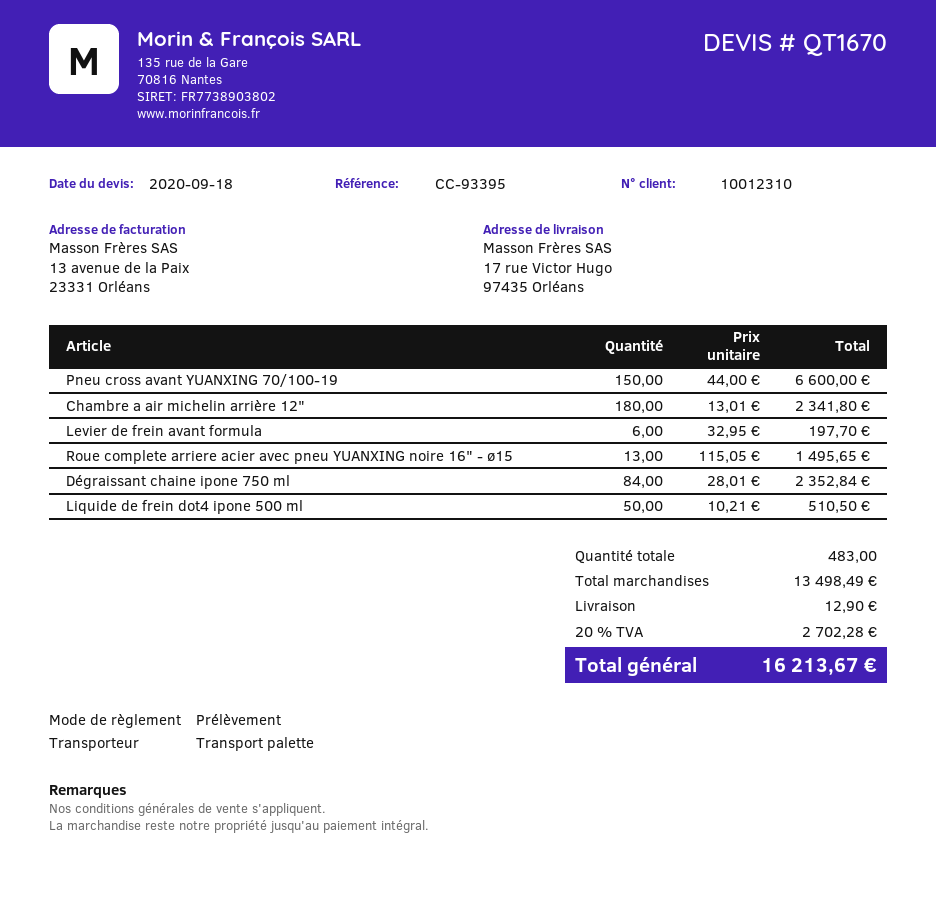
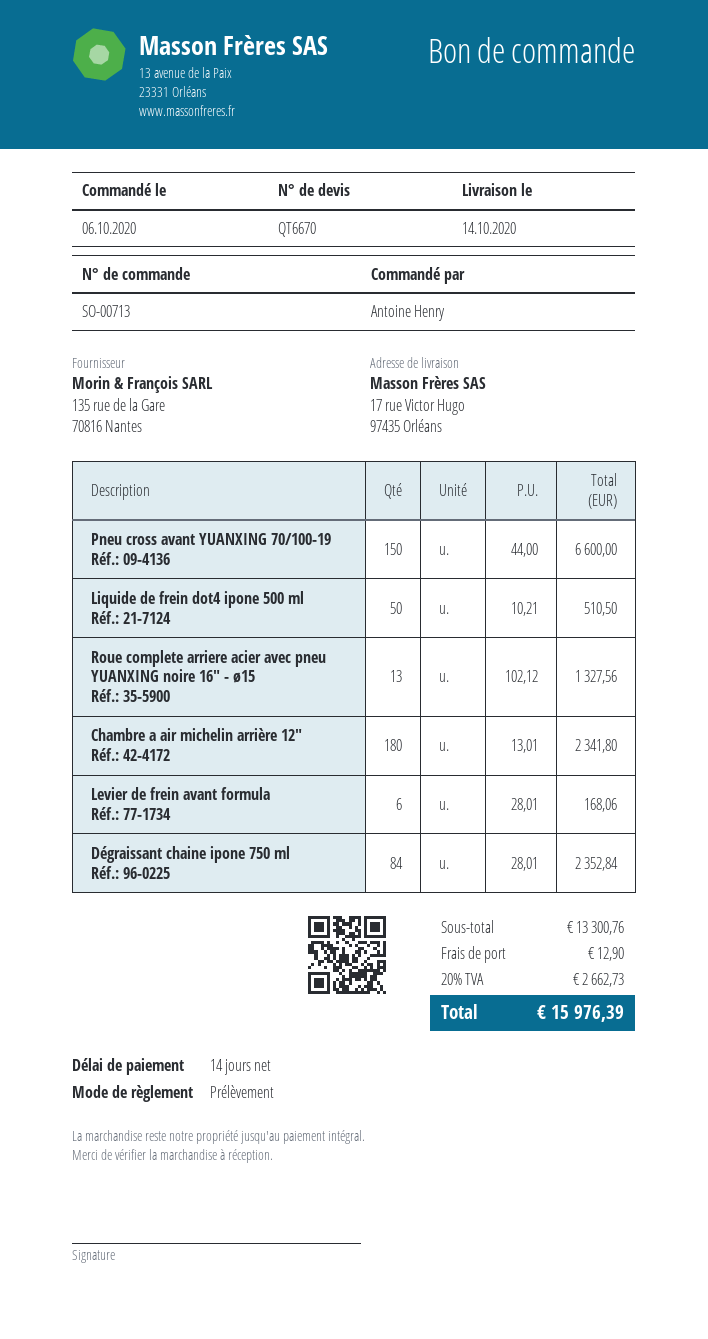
quote number: QT1670 -> QT6670
Levier de frein avant formula: 6 x 32.95 = 197.70 -> 6 x 28.01 = 168.06
Roue complete arriere acier avec pneu YUANXING noire 16" - ø15: 13 x 115.05 = 1495.65 -> 13 x 102.12 = 1327.56
subtotal: 13498.49 -> 13300.76
tax: 20% = 2702.28 -> 20% = 2662.73
total: 16213.67 -> 15976.39

